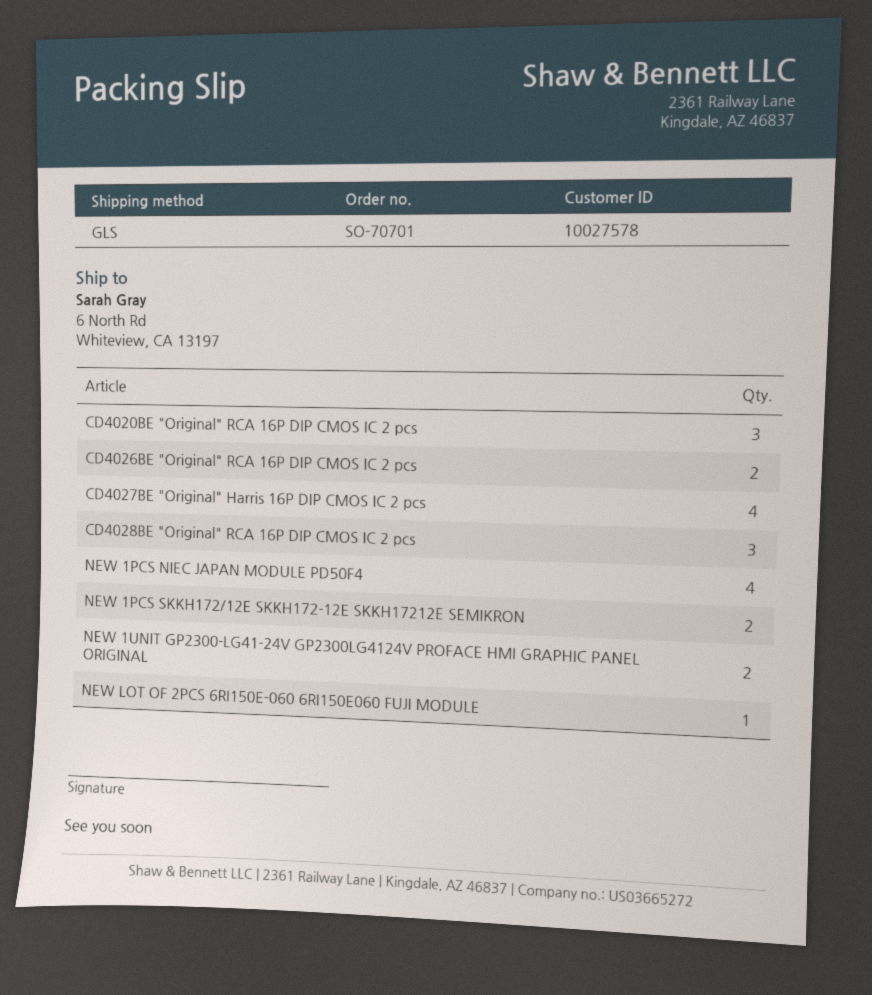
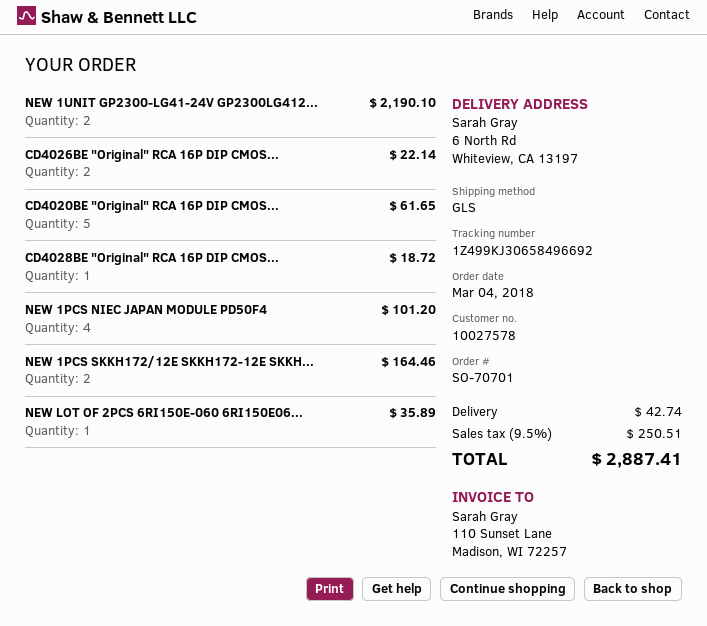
CD4020BE "Original" RCA 16P DIP CMOS IC 2 pcs: 3 -> 5
CD4027BE "Original" Harris 16P DIP CMOS IC 2 pcs: 4 -> none
CD4028BE "Original" RCA 16P DIP CMOS IC 2 pcs: 3 -> 1

